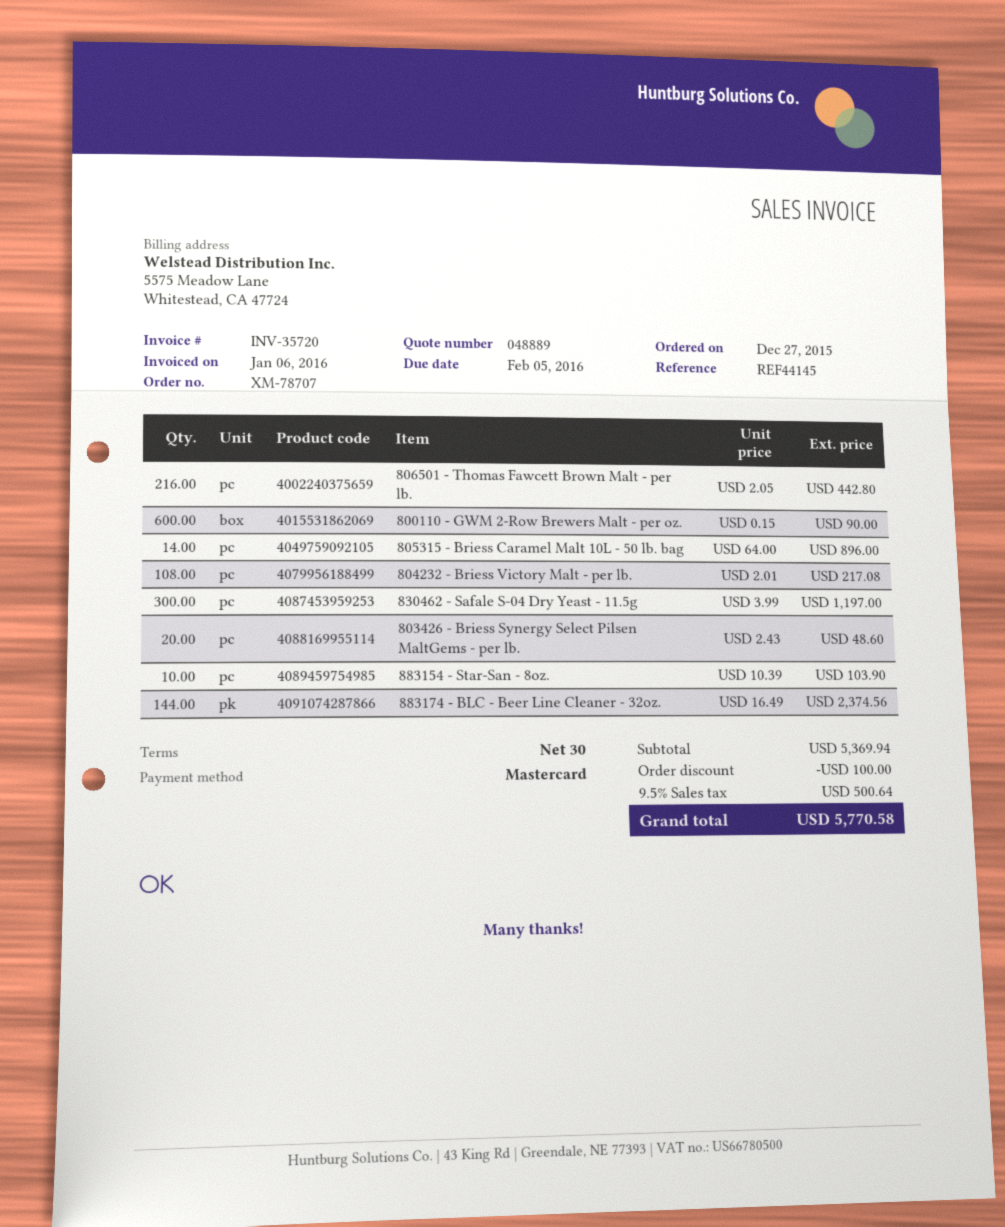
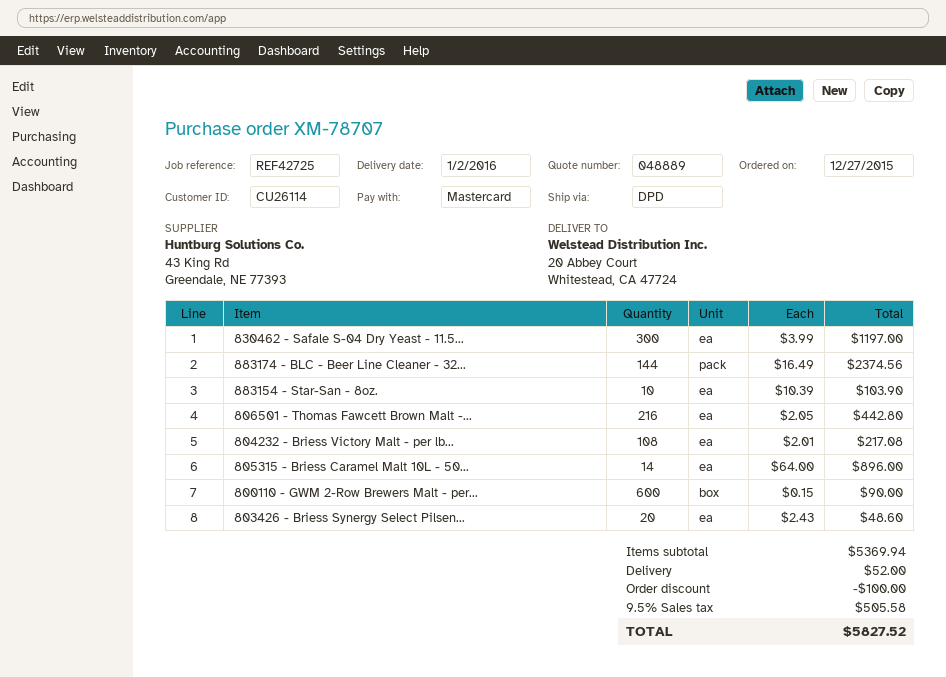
reference: REF44145 -> REF42725
shipping: none -> 52.00
tax: 9.5% = 500.64 -> 9.5% = 505.58
total: 5770.58 -> 5827.52

